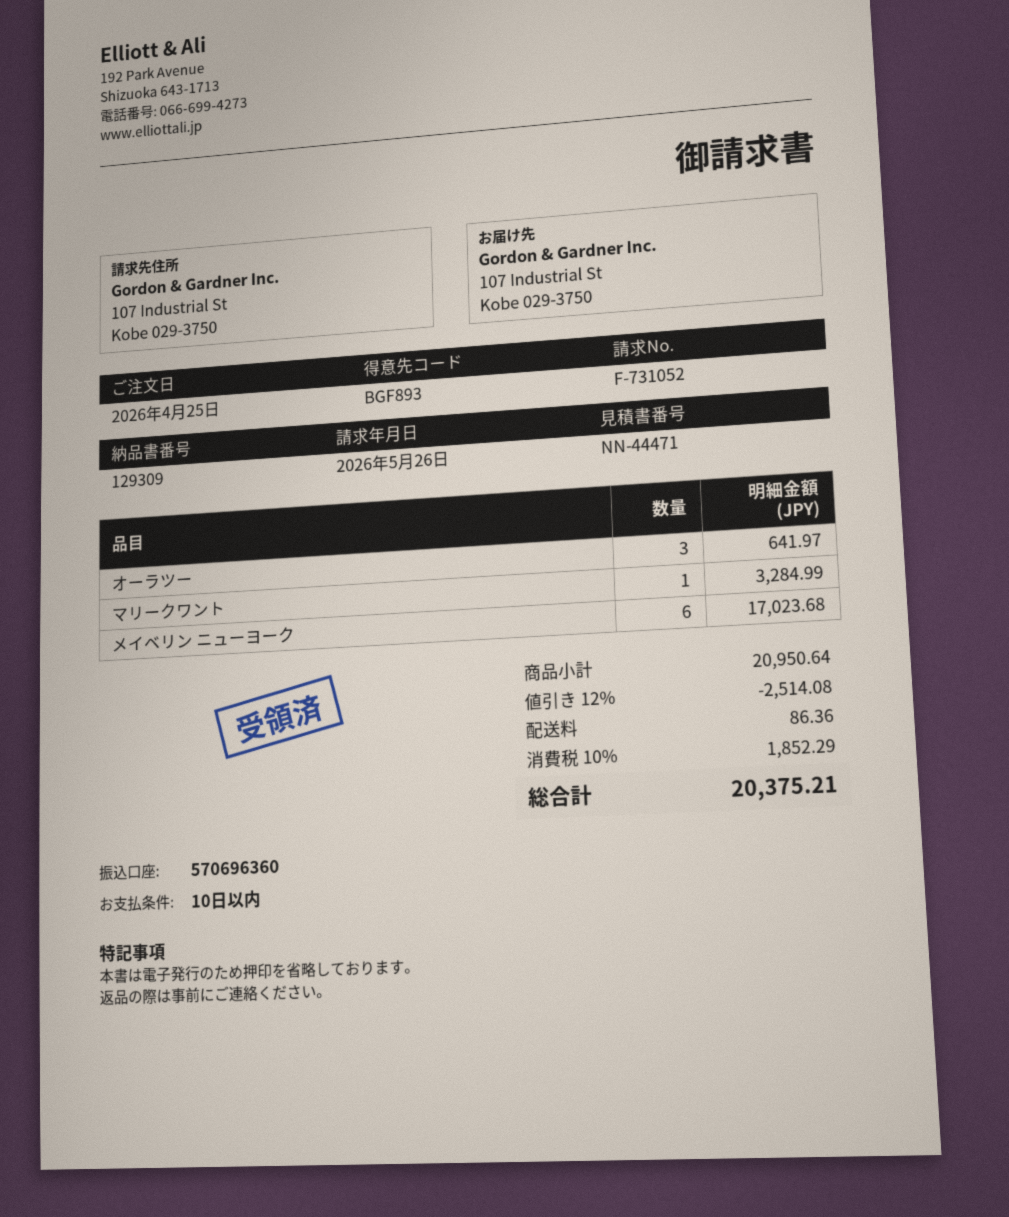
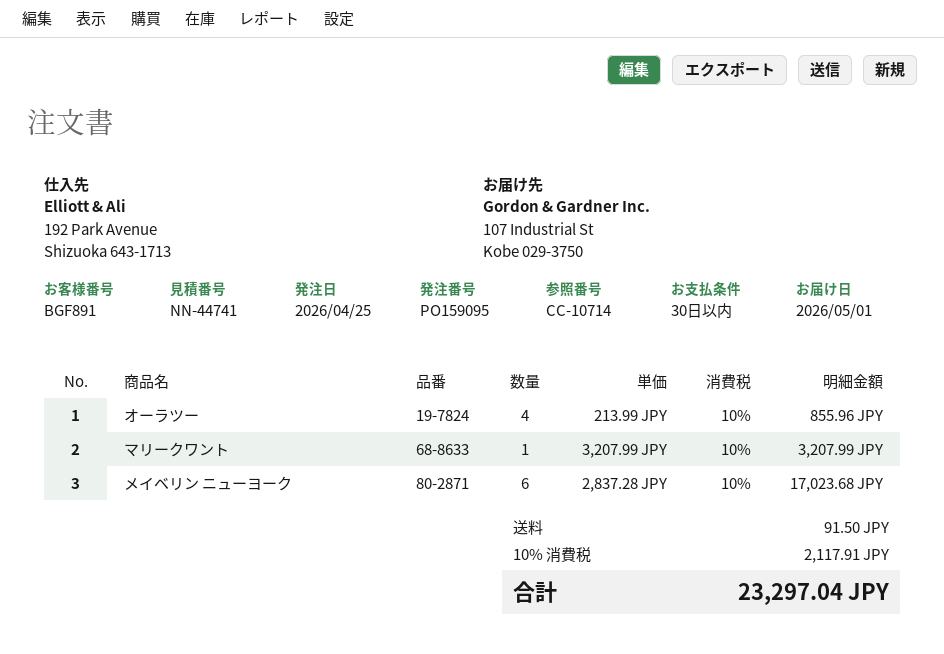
quote number: NN-44471 -> NN-44741
payment terms: 10 days -> 30 days
customer number: BGF893 -> BGF891
オーラツー: 3 for 641.97 -> 4 for 855.96
マリークワント: 1 for 3284.99 -> 1 for 3207.99
discount: 12% = 2514.08 -> none
shipping: 86.36 -> 91.50
tax: 10% = 1852.29 -> 10% = 2117.91
total: 20375.21 -> 23297.04

